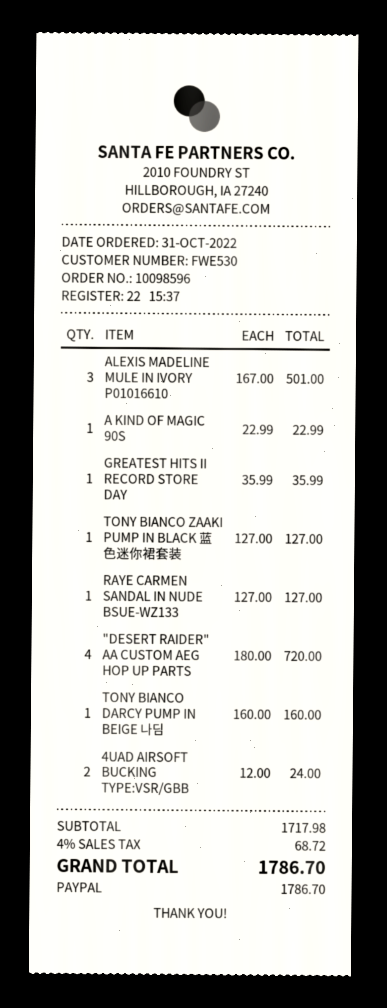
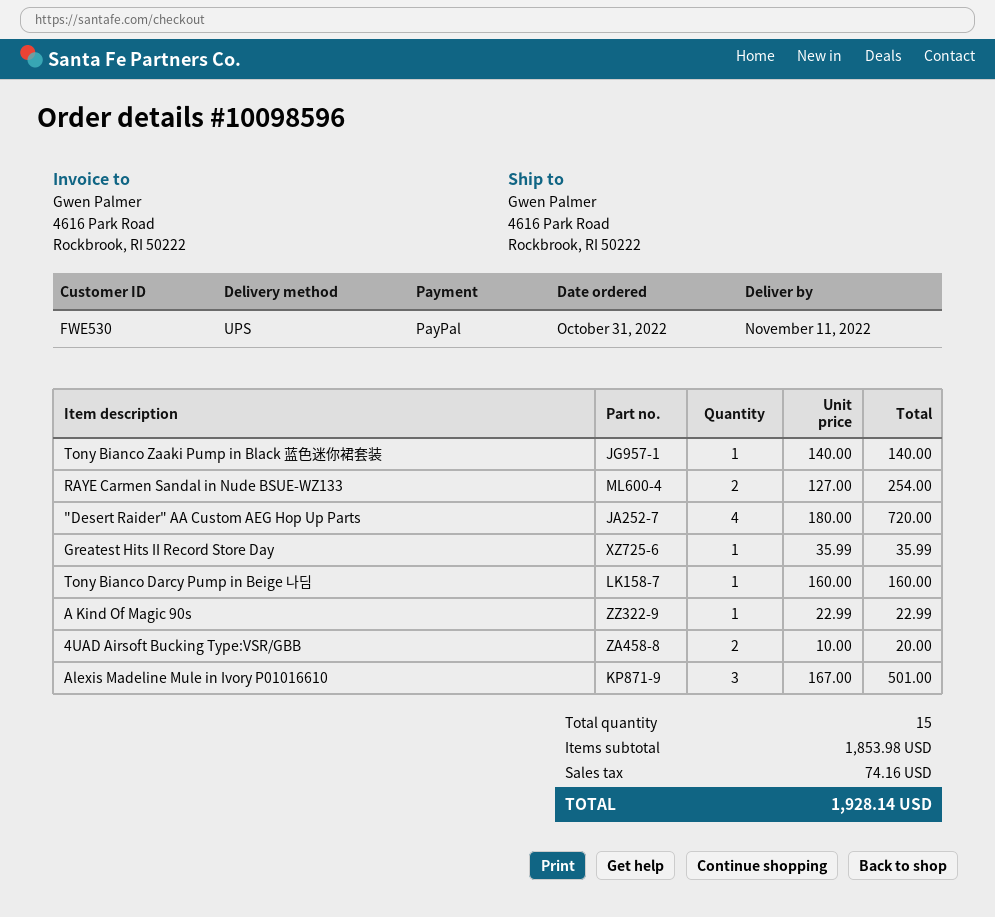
TONY BIANCO ZAAKI PUMP IN BLACK 蓝色迷你裙套装: 1 x 127.00 = 127.00 -> 1 x 140.00 = 140.00
RAYE CARMEN SANDAL IN NUDE BSUE-WZ133: 1 x 127.00 = 127.00 -> 2 x 127.00 = 254.00
4UAD AIRSOFT BUCKING TYPE:VSR/GBB: 2 x 12.00 = 24.00 -> 2 x 10.00 = 20.00
subtotal: 1717.98 -> 1853.98
tax: 68.72 -> 74.16
total: 1786.70 -> 1928.14

